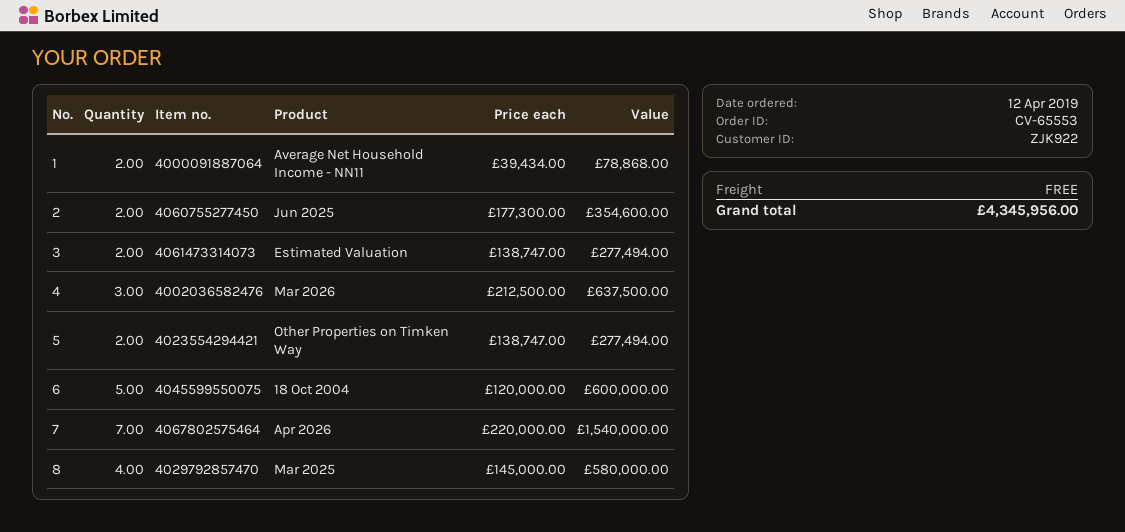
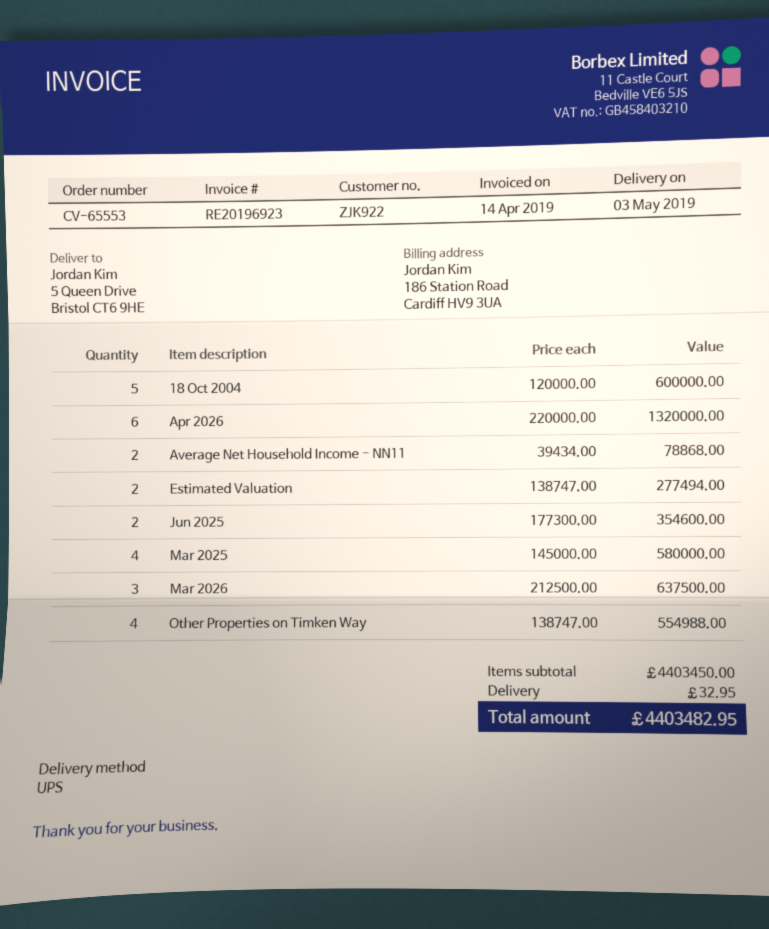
Other Properties on Timken Way: 2 x 138747.00 = 277494.00 -> 4 x 138747.00 = 554988.00
Apr 2026: 7 x 220000.00 = 1540000.00 -> 6 x 220000.00 = 1320000.00
shipping: 0.00 -> 32.95
total: 4345956.00 -> 4403482.95

